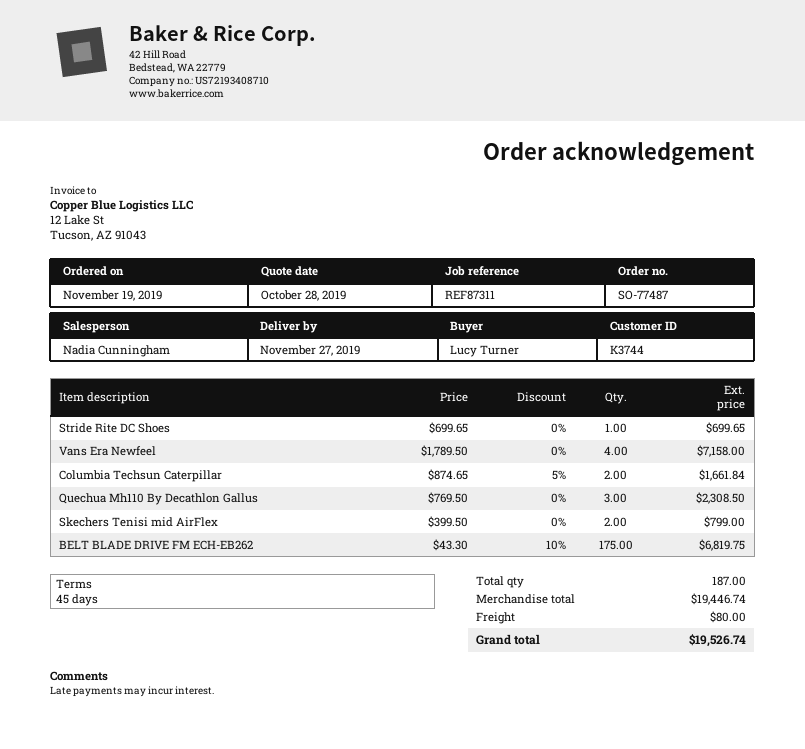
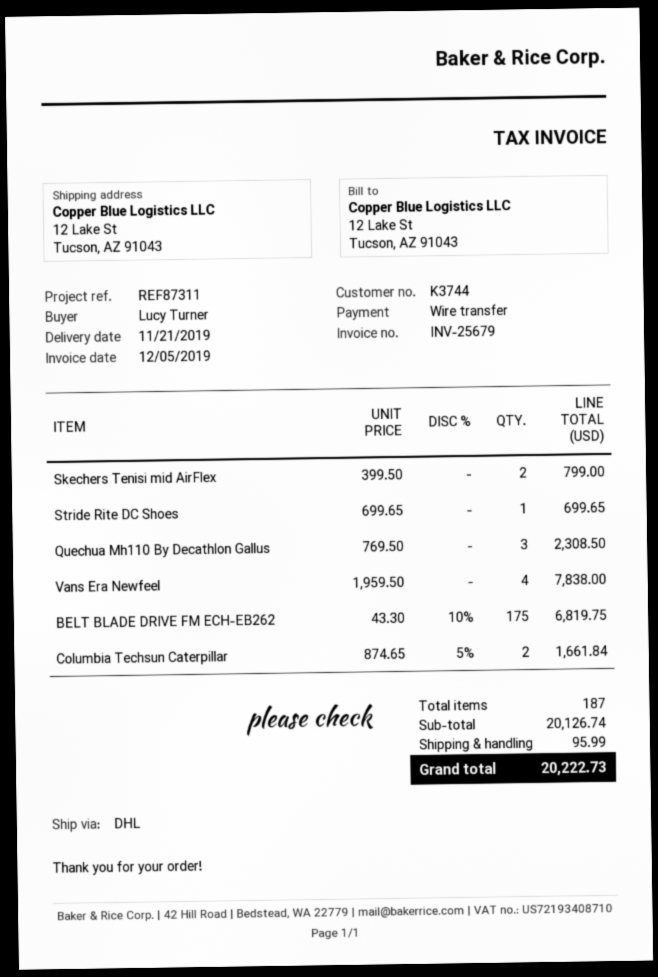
delivery date: 2019-11-27 -> 2019-11-21
Vans Era Newfeel: 4 x 1789.50 = 7158.00 -> 4 x 1959.50 = 7838.00
subtotal: 19446.74 -> 20126.74
shipping: 80.00 -> 95.99
total: 19526.74 -> 20222.73

